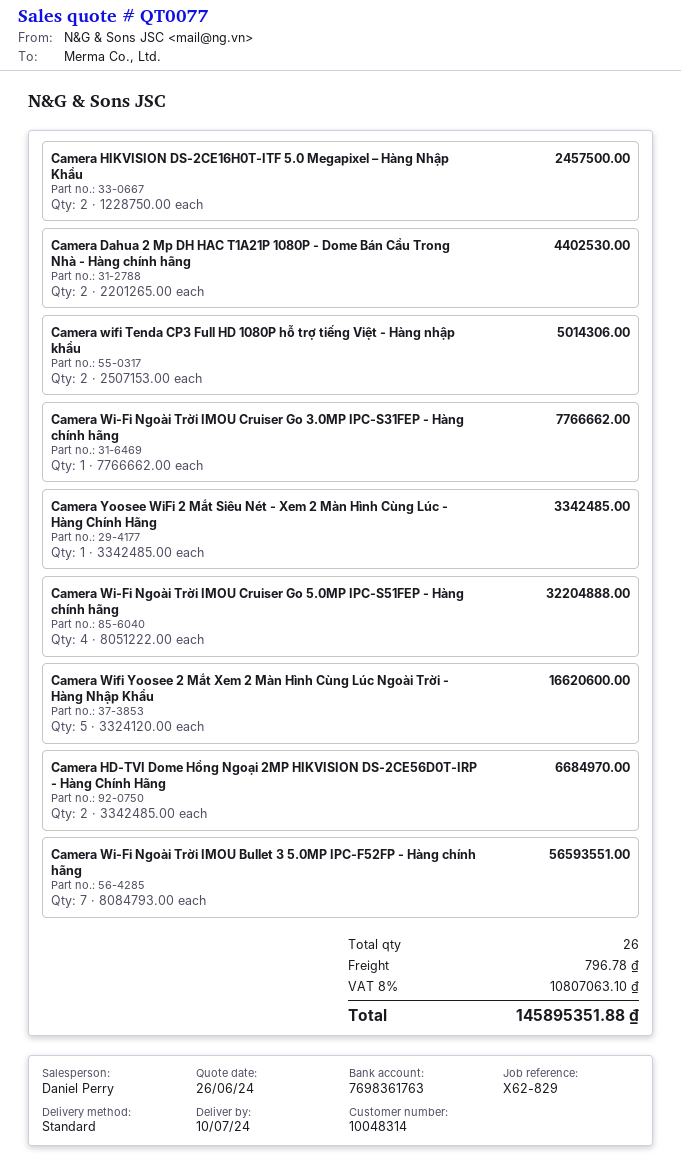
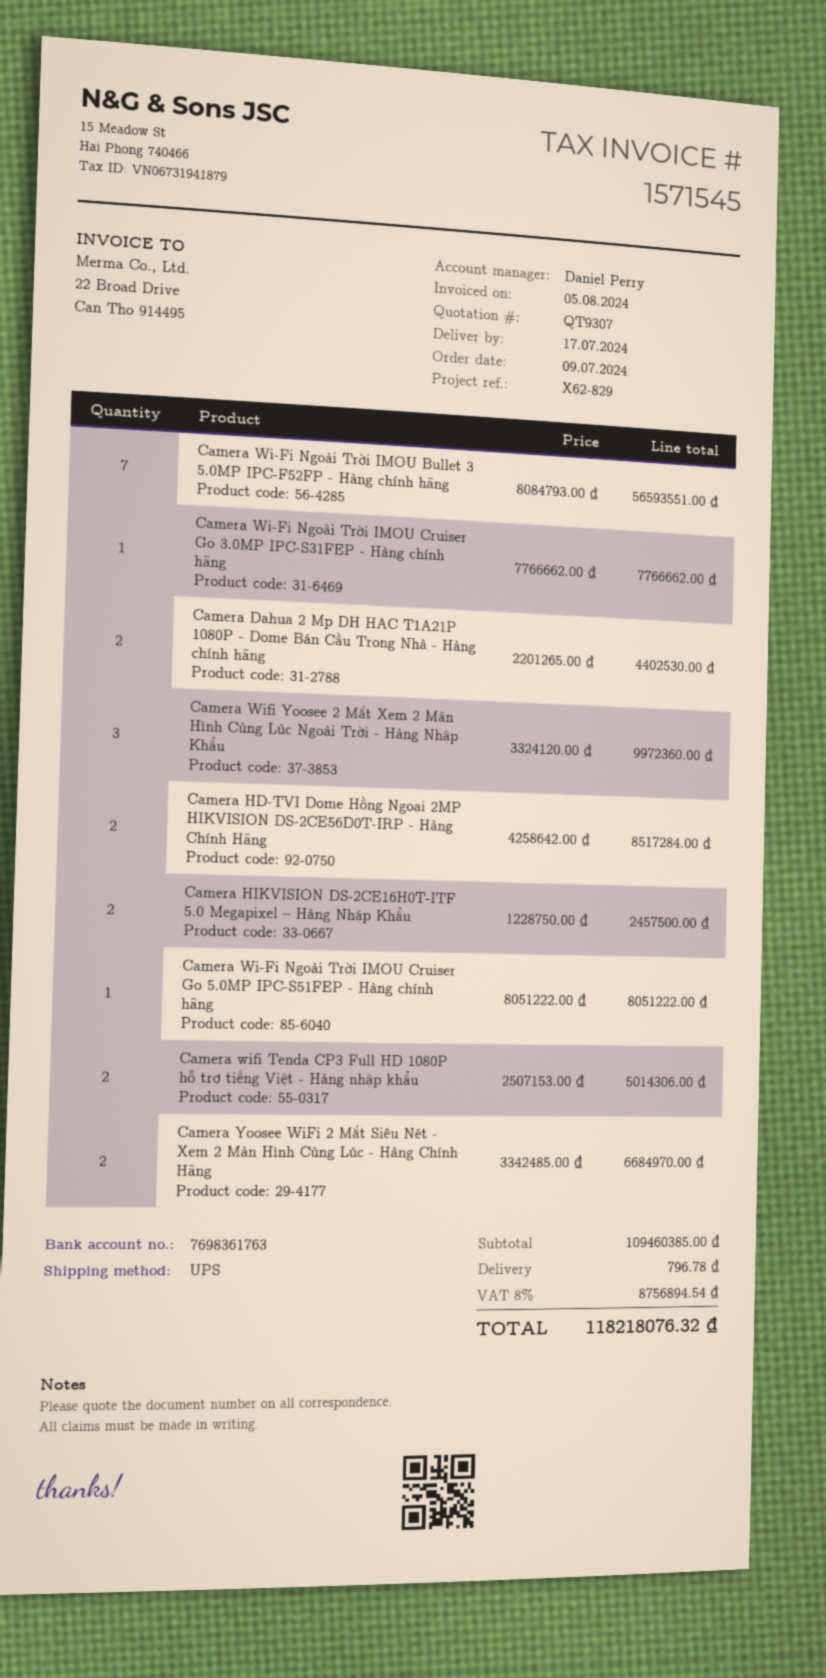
quote number: QT0077 -> QT9307
delivery date: 2024-07-10 -> 2024-07-17
shipping method: standard -> UPS
Camera Yoosee WiFi 2 Mắt Siêu Nét - Xem 2 Màn Hình Cùng Lúc - Hàng Chính Hãng: 1 x 3342485.00 = 3342485.00 -> 2 x 3342485.00 = 6684970.00
Camera Wi-Fi Ngoài Trời IMOU Cruiser Go 5.0MP IPC-S51FEP - Hàng chính hãng: 4 x 8051222.00 = 32204888.00 -> 1 x 8051222.00 = 8051222.00
Camera Wifi Yoosee 2 Mắt Xem 2 Màn Hình Cùng Lúc Ngoài Trời - Hàng Nhập Khẩu: 5 x 3324120.00 = 16620600.00 -> 3 x 3324120.00 = 9972360.00
Camera HD-TVI Dome Hồng Ngoại 2MP HIKVISION DS-2CE56D0T-IRP - Hàng Chính Hãng: 2 x 3342485.00 = 6684970.00 -> 2 x 4258642.00 = 8517284.00
tax: 8% = 10807063.10 -> 8% = 8756894.54
total: 145895351.88 -> 118218076.32

